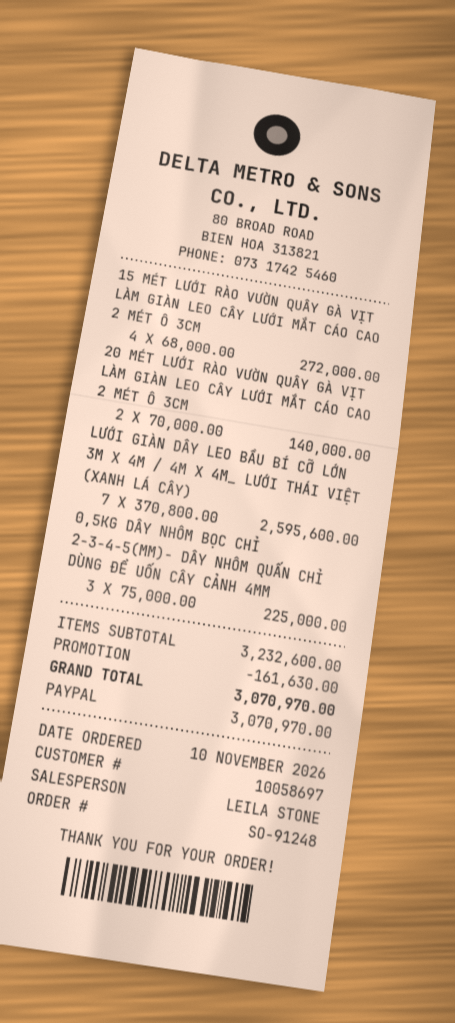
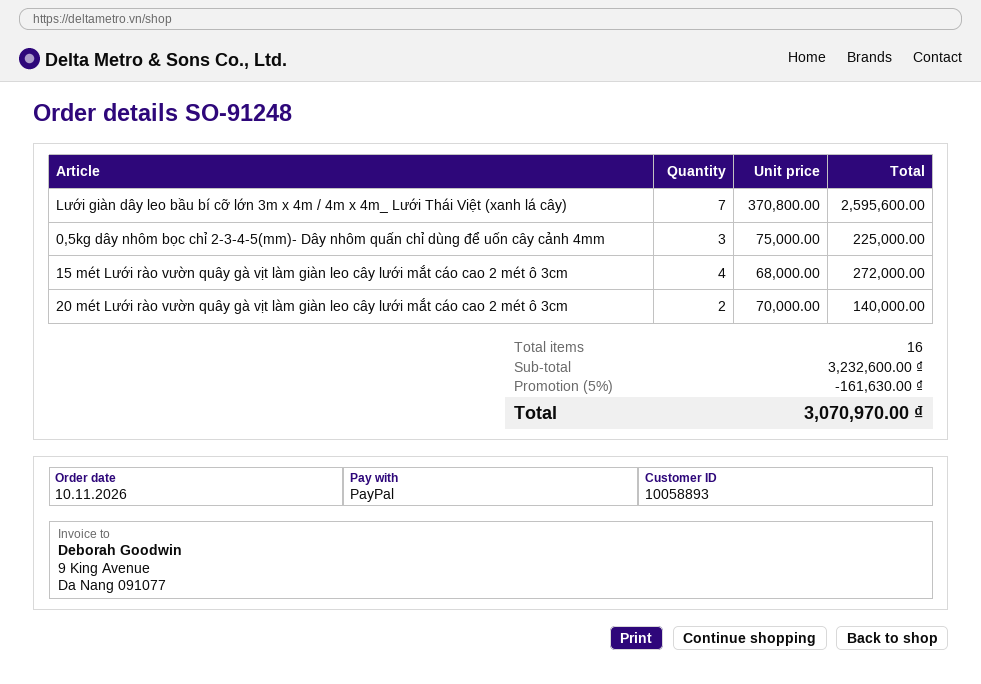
customer number: 10058697 -> 10058893

